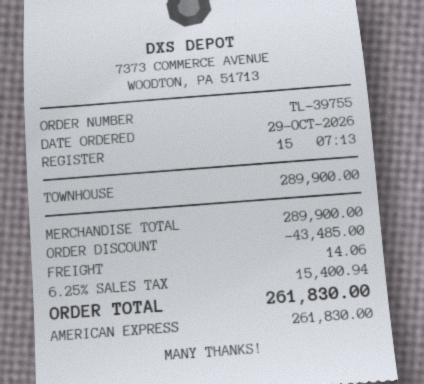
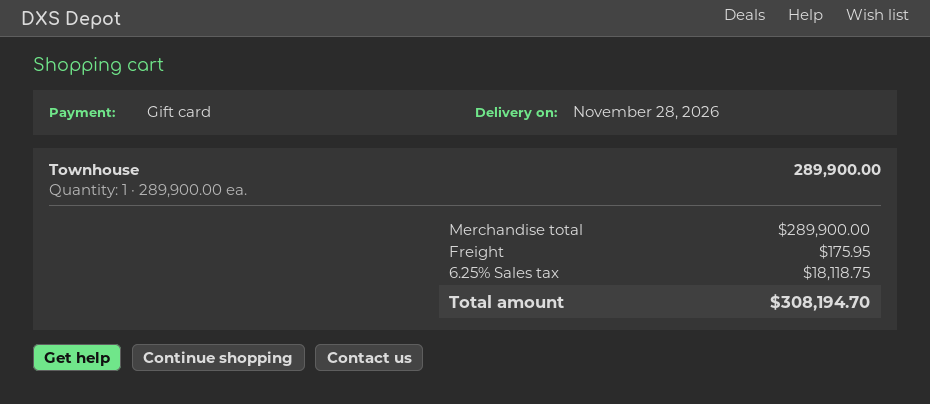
payment method: American Express -> gift card
discount: 43485.00 -> none
shipping: 14.06 -> 175.95
tax: 6.25% = 15400.94 -> 6.25% = 18118.75
total: 261830.00 -> 308194.70

